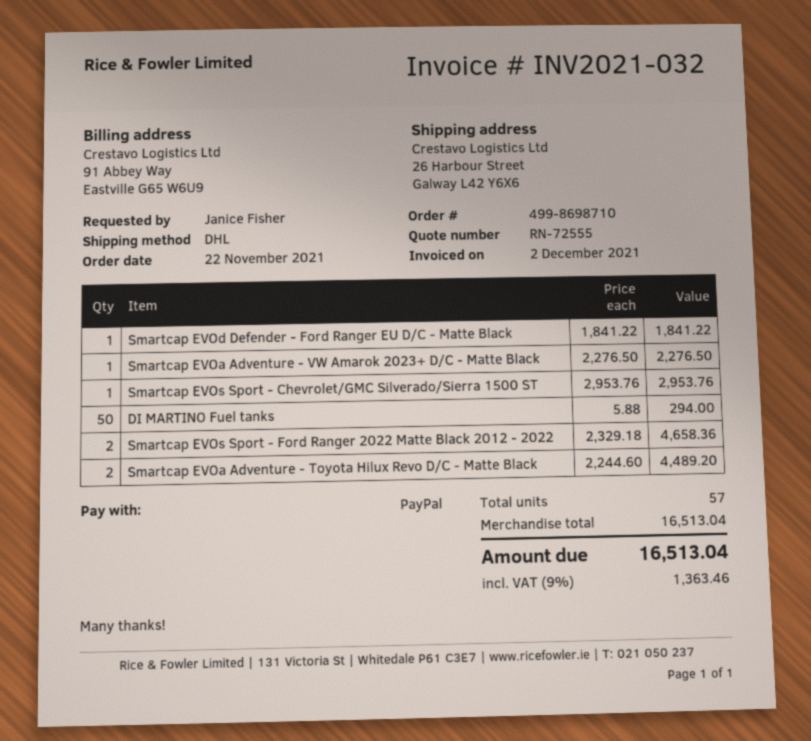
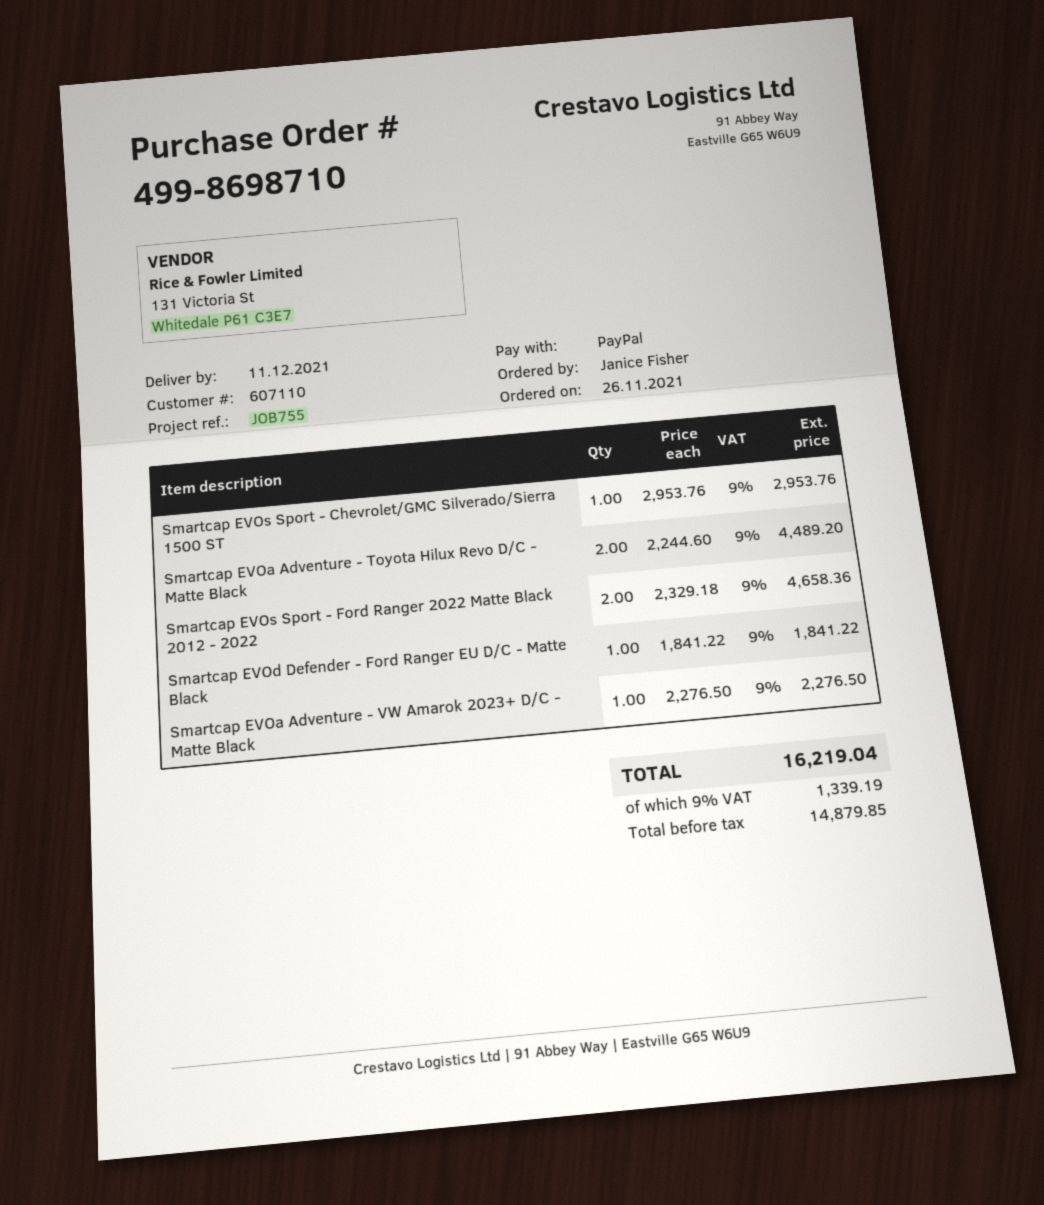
order date: 2021-11-22 -> 2021-11-26
DI MARTINO Fuel tanks: 50 x 5.88 = 294.00 -> none
tax: 9% = 1363.46 -> 9% = 1339.19
total: 16513.04 -> 16219.04

